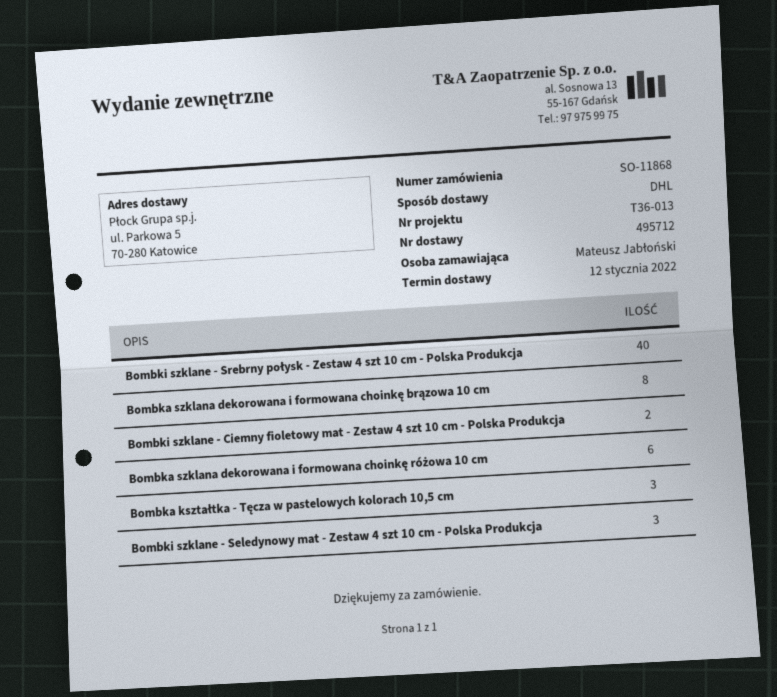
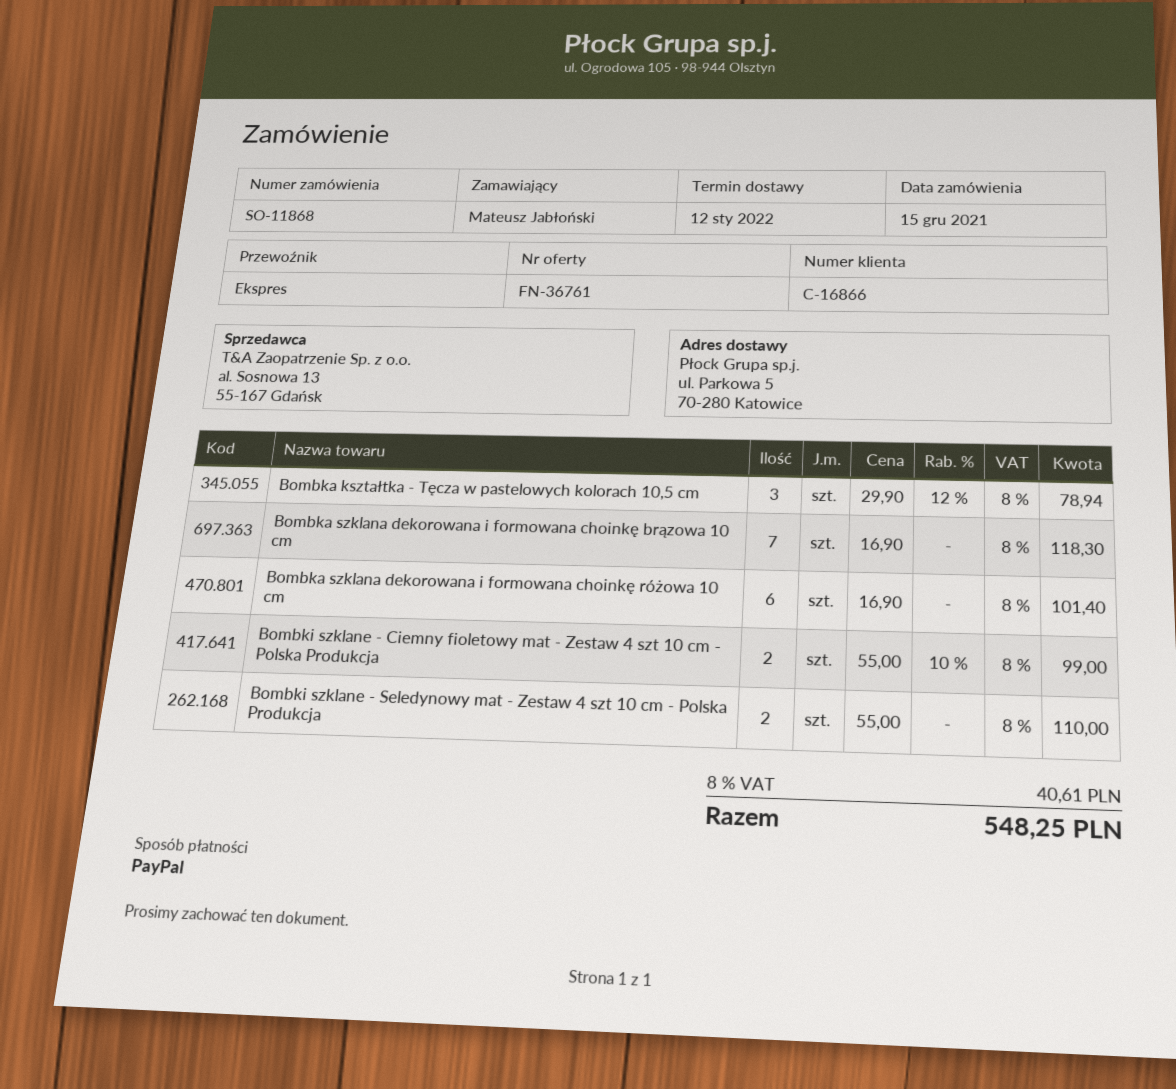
shipping method: DHL -> express
Bombki szklane - Srebrny połysk - Zestaw 4 szt 10 cm - Polska Produkcja: 40 -> none
Bombka szklana dekorowana i formowana choinkę brązowa 10 cm: 8 -> 7
Bombki szklane - Seledynowy mat - Zestaw 4 szt 10 cm - Polska Produkcja: 3 -> 2

